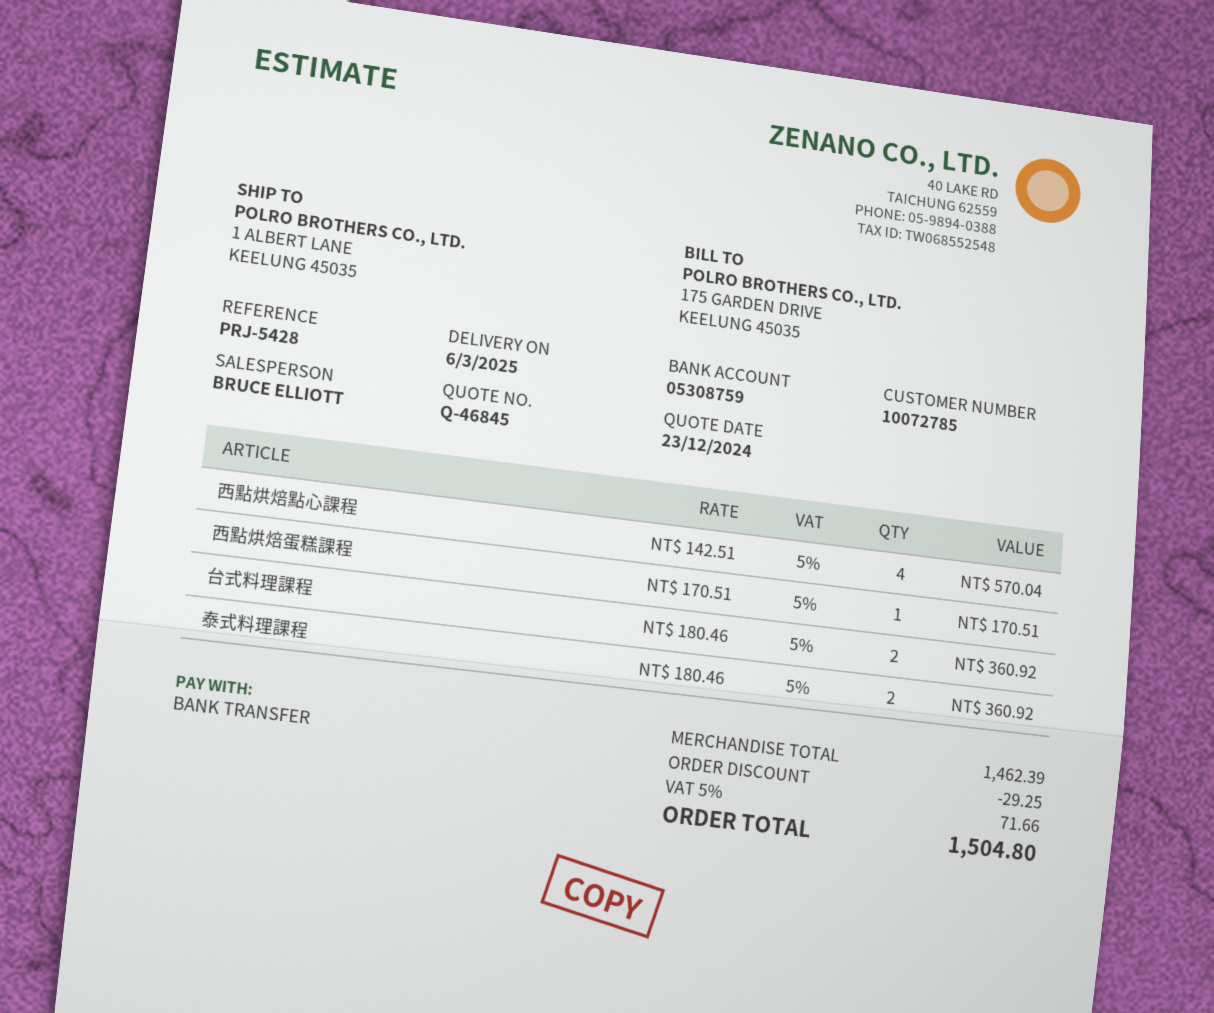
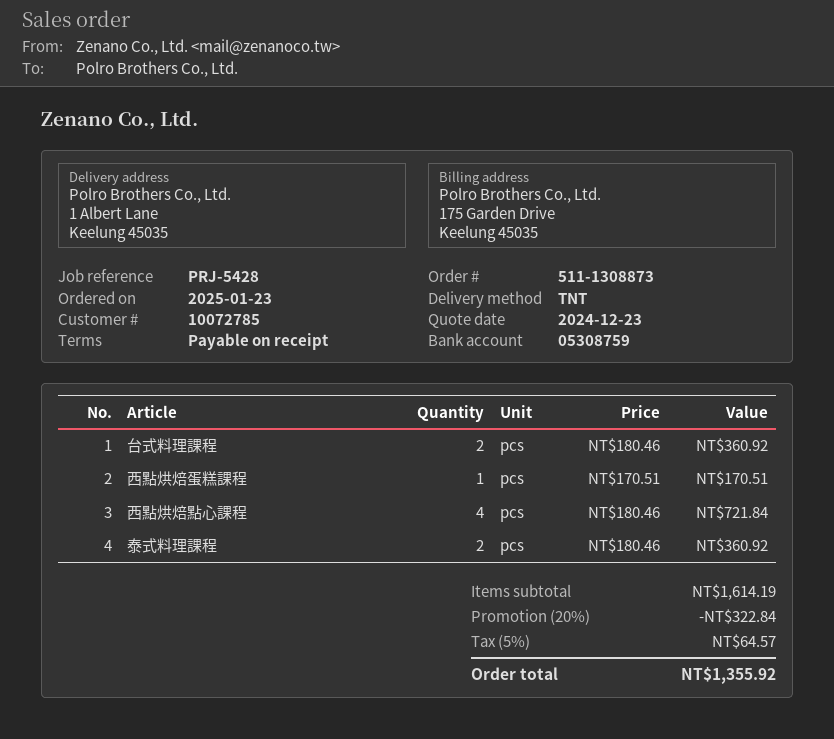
西點烘焙點心課程: 4 x 142.51 = 570.04 -> 4 x 180.46 = 721.84
subtotal: 1462.39 -> 1614.19
discount: 29.25 -> 322.84
tax: 5% = 71.66 -> 5% = 64.57
total: 1504.80 -> 1355.92

